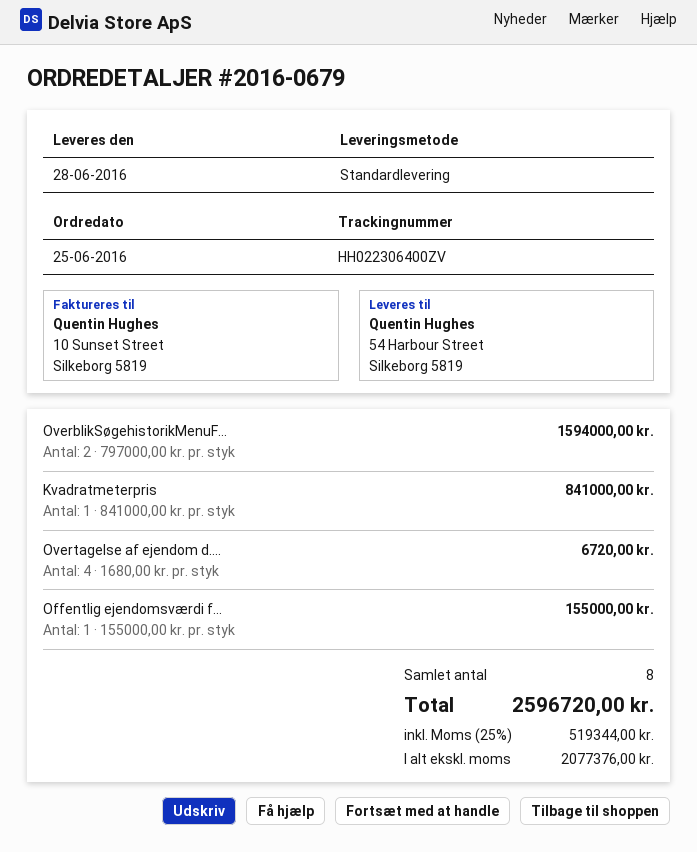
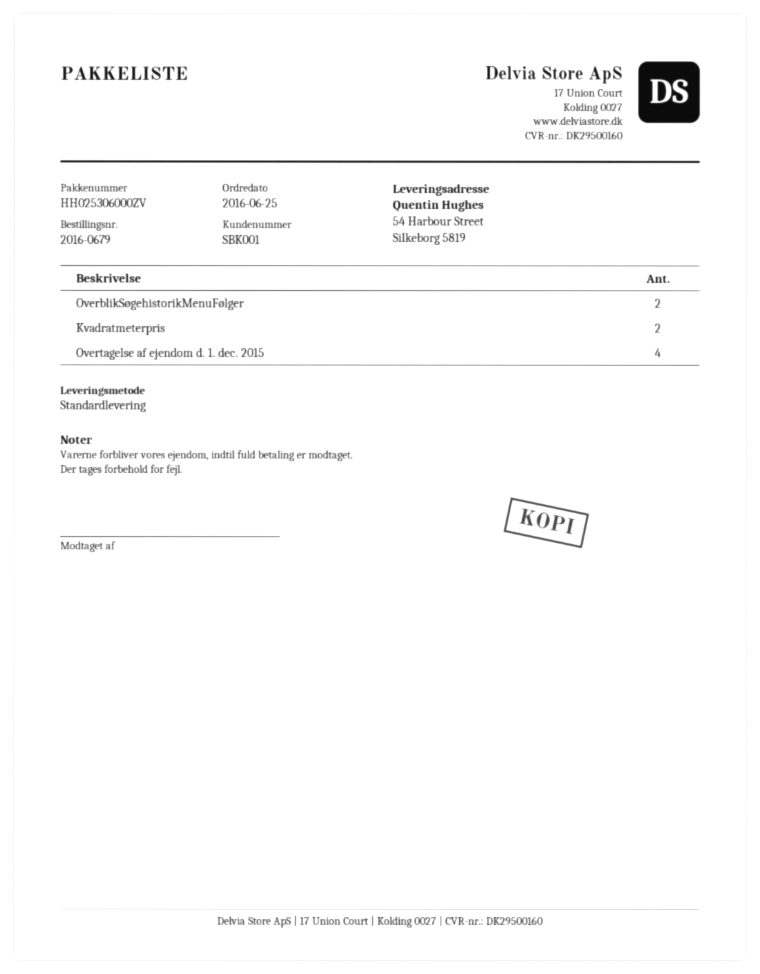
tracking number: HH022306400ZV -> HH025306000ZV
Kvadratmeterpris: 1 -> 2
Offentlig ejendomsværdi f...: 1 -> none

